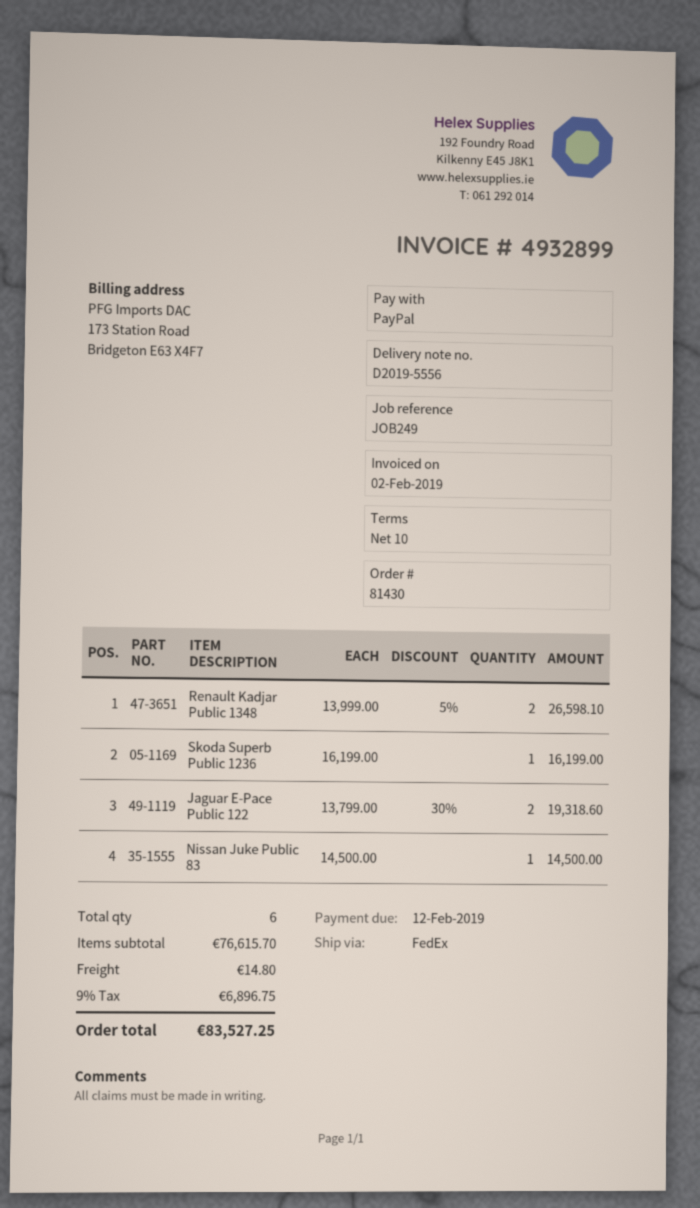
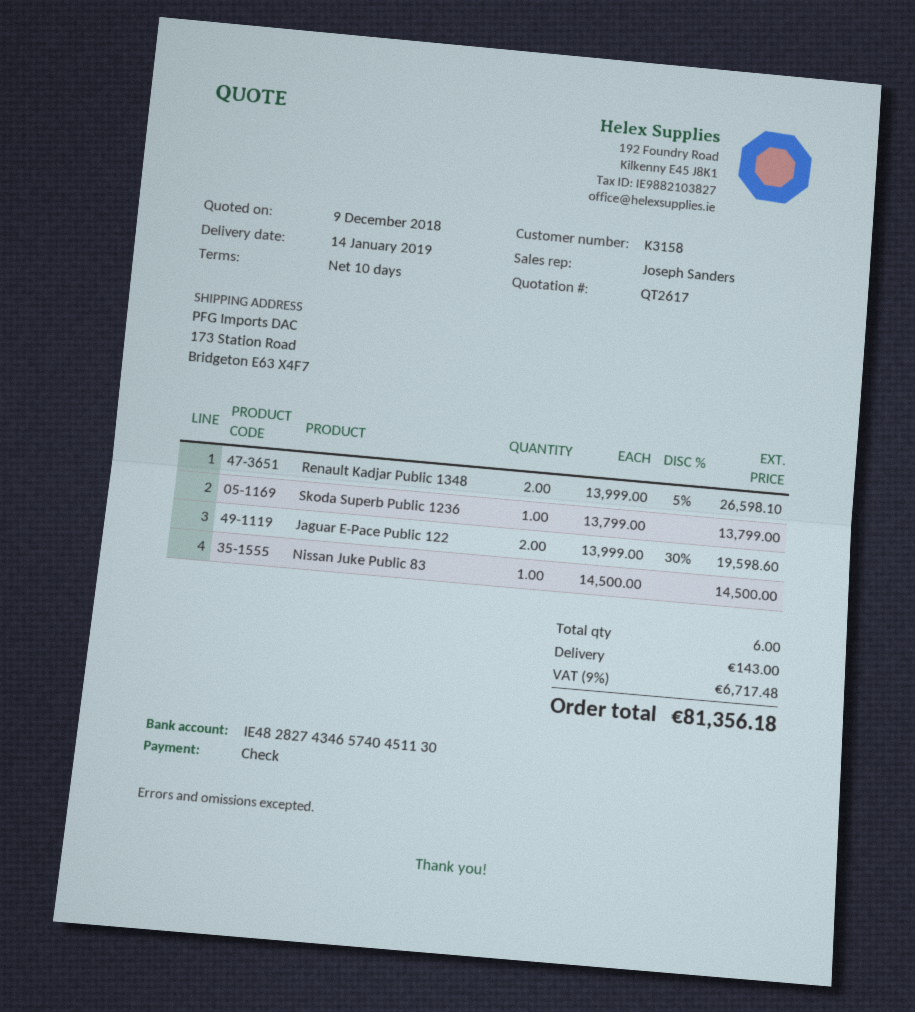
payment method: PayPal -> cheque
Skoda Superb Public 1236: 1 x 16199.00 = 16199.00 -> 1 x 13799.00 = 13799.00
Jaguar E-Pace Public 122: 2 x 13799.00 - 30% = 19318.60 -> 2 x 13999.00 - 30% = 19598.60
shipping: 14.80 -> 143.00
tax: 9% = 6896.75 -> 9% = 6717.48
total: 83527.25 -> 81356.18

